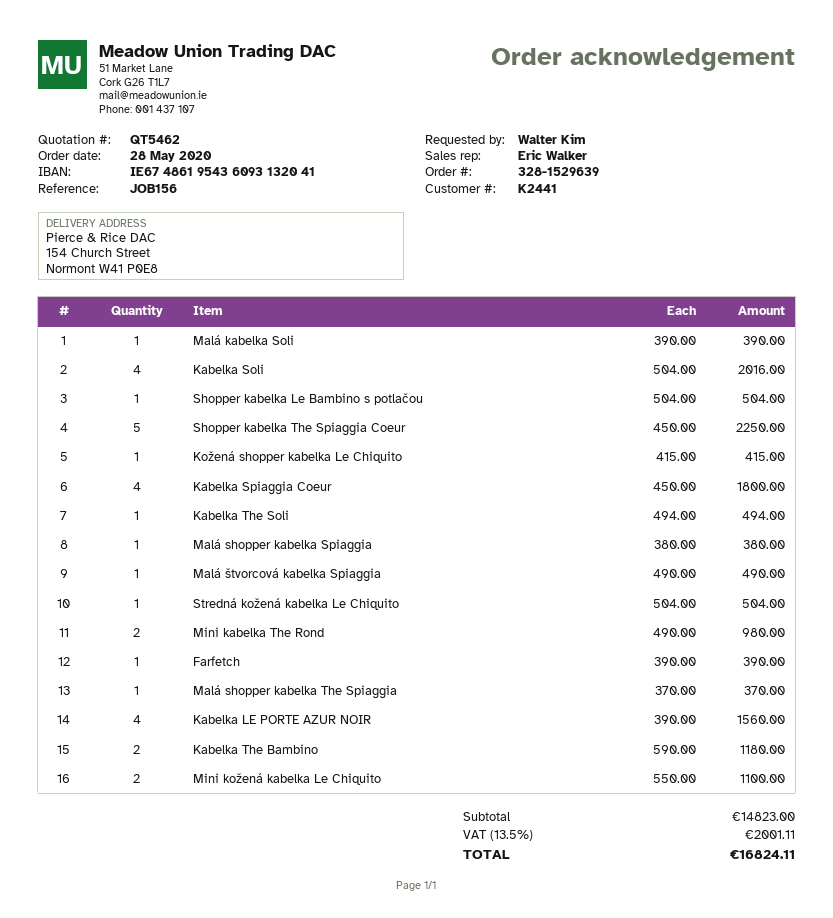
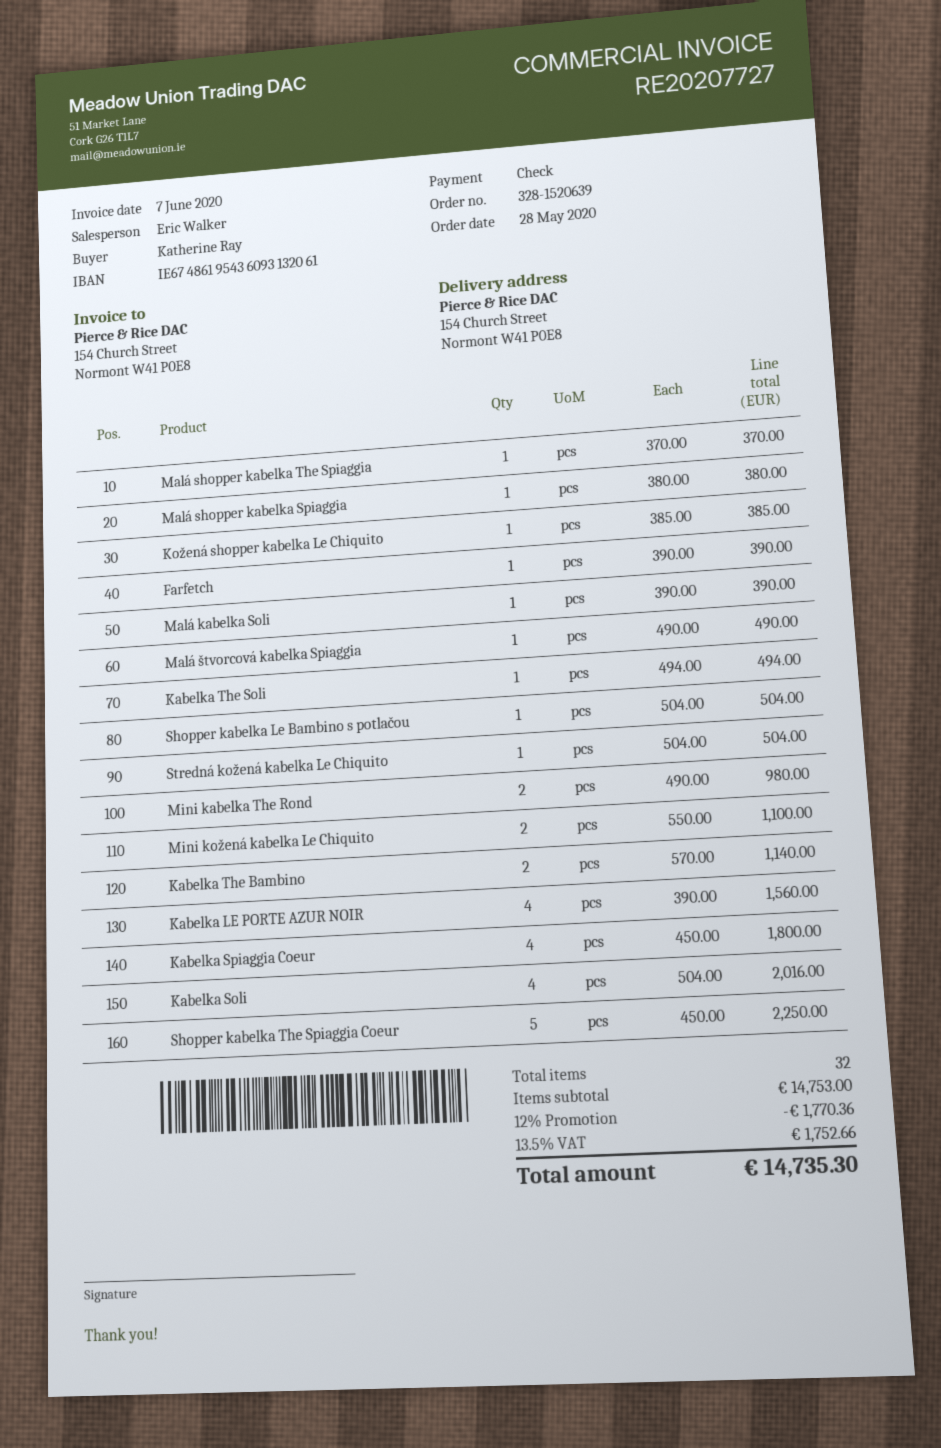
order number: 328-1529639 -> 328-1520639
ordered by: Walter Kim -> Katherine Ray
bank account: IE67486195436093132041 -> IE67486195436093132061
Kožená shopper kabelka Le Chiquito: 1 x 415.00 = 415.00 -> 1 x 385.00 = 385.00
Kabelka The Bambino: 2 x 590.00 = 1180.00 -> 2 x 570.00 = 1140.00
subtotal: 14823.00 -> 14753.00
discount: none -> 12% = 1770.36
tax: 13.5% = 2001.11 -> 13.5% = 1752.66
total: 16824.11 -> 14735.30

